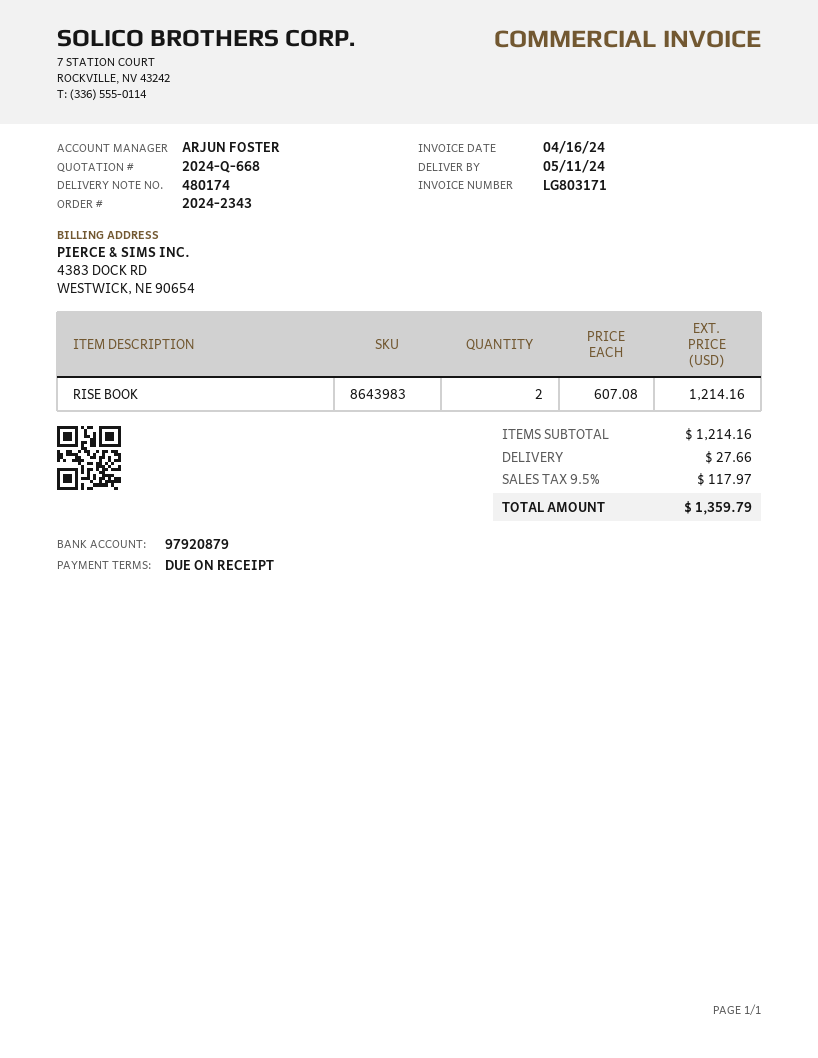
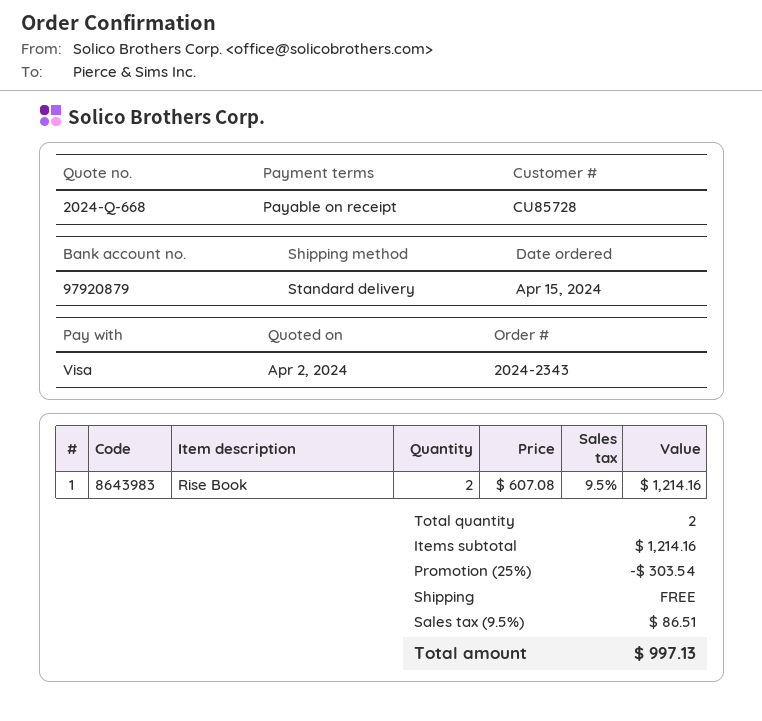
discount: none -> 25% = 303.54
shipping: 27.66 -> 0.00
tax: 9.5% = 117.97 -> 9.5% = 86.51
total: 1359.79 -> 997.13

